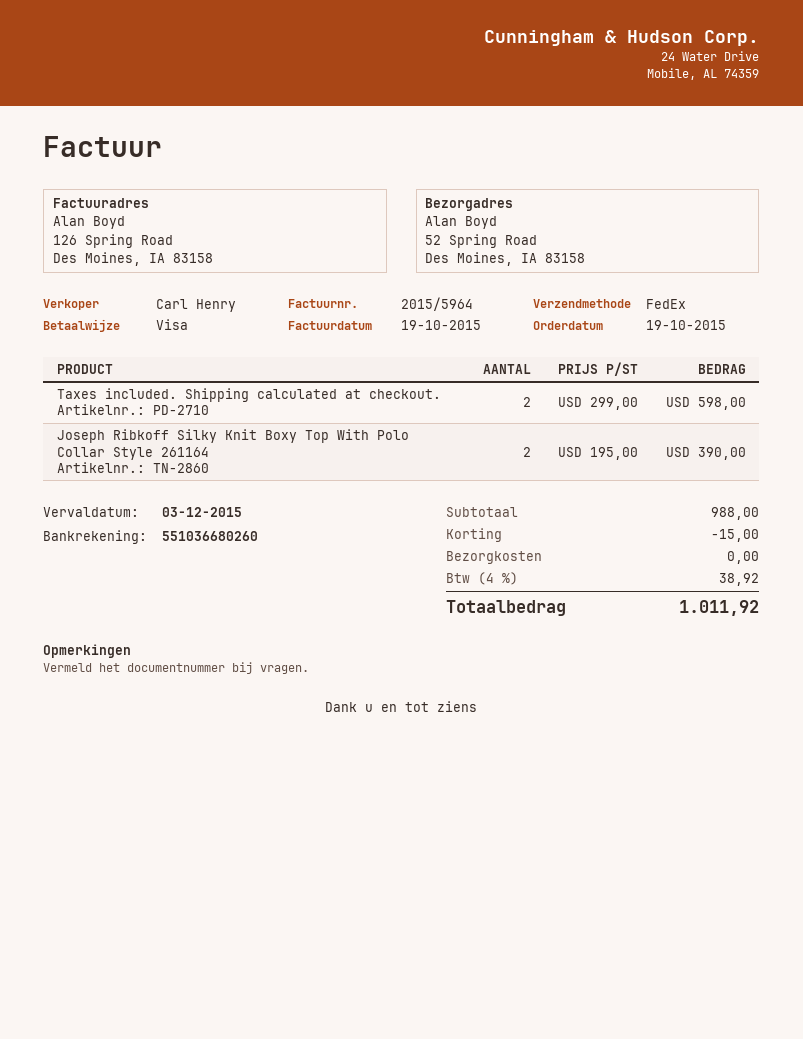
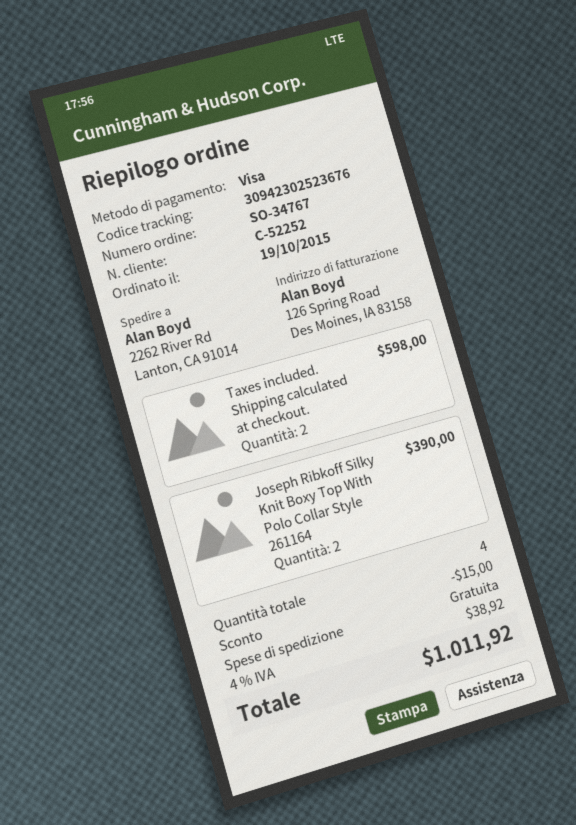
ship to: 52 Spring Road, Des Moines, IA 83158 -> 2262 River Rd, Lanton, CA 91014

